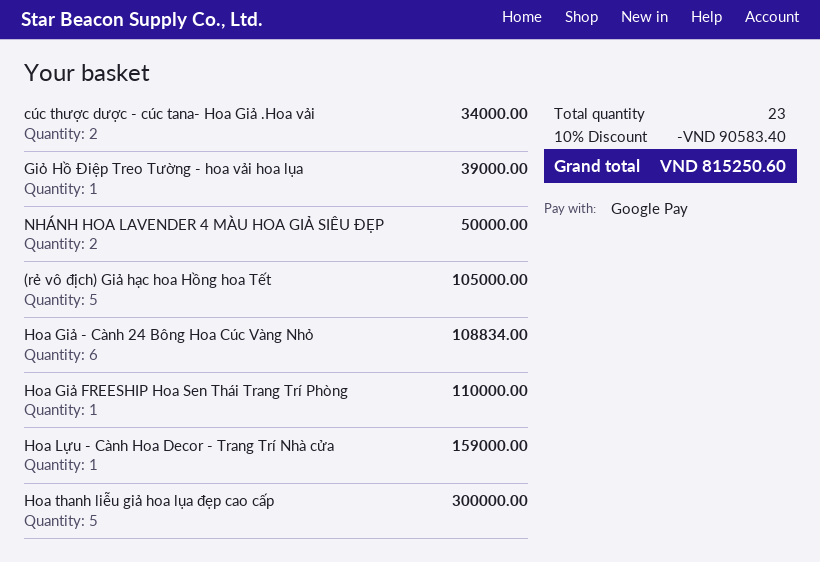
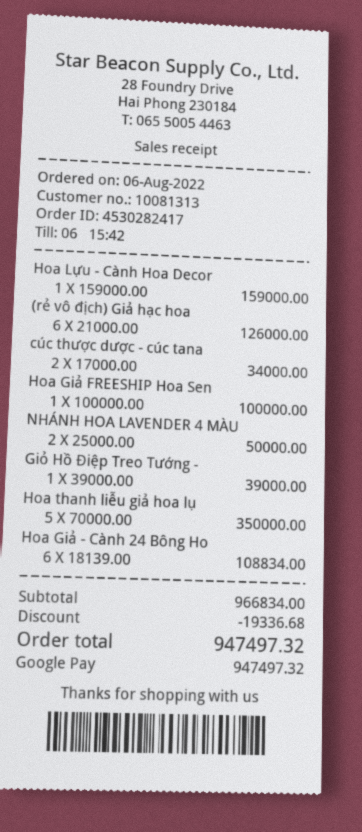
(rẻ vô địch) Giả hạc hoa Hồng hoa Tết: 5 for 105000.00 -> 6 for 126000.00
Hoa Giả FREESHIP Hoa Sen Thái Trang Trí Phòng: 1 for 110000.00 -> 1 for 100000.00
Hoa thanh liễu giả hoa lụa đẹp cao cấp: 5 for 300000.00 -> 5 for 350000.00
discount: 90583.40 -> 19336.68
total: 815250.60 -> 947497.32

